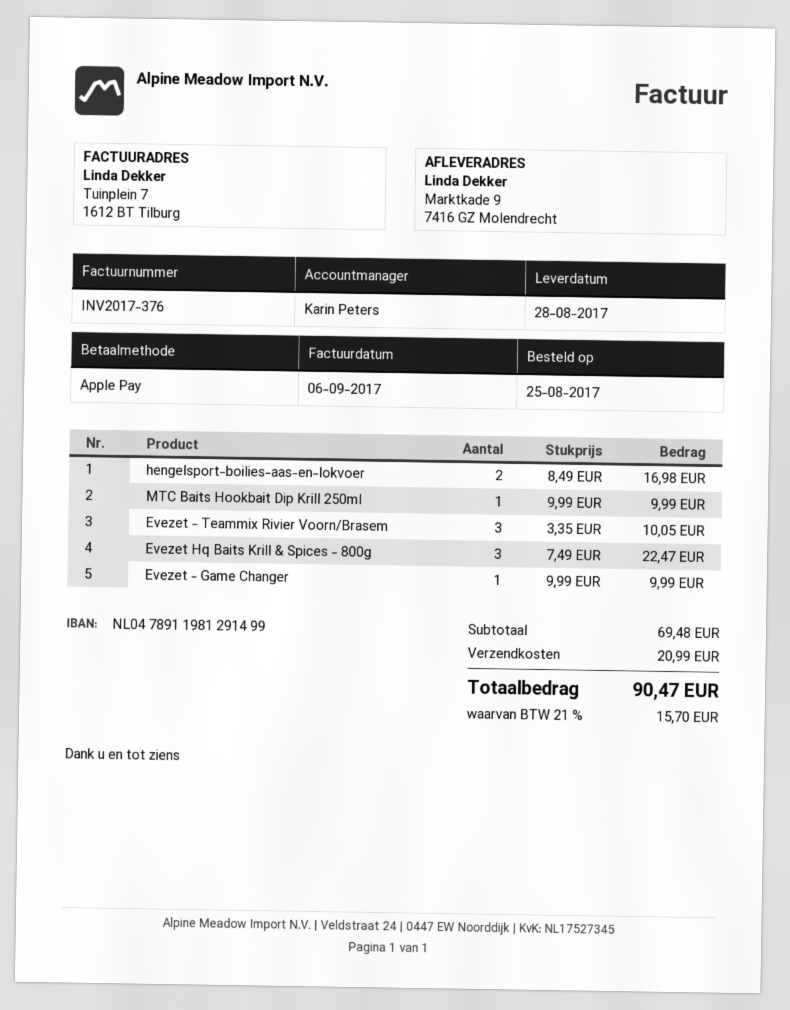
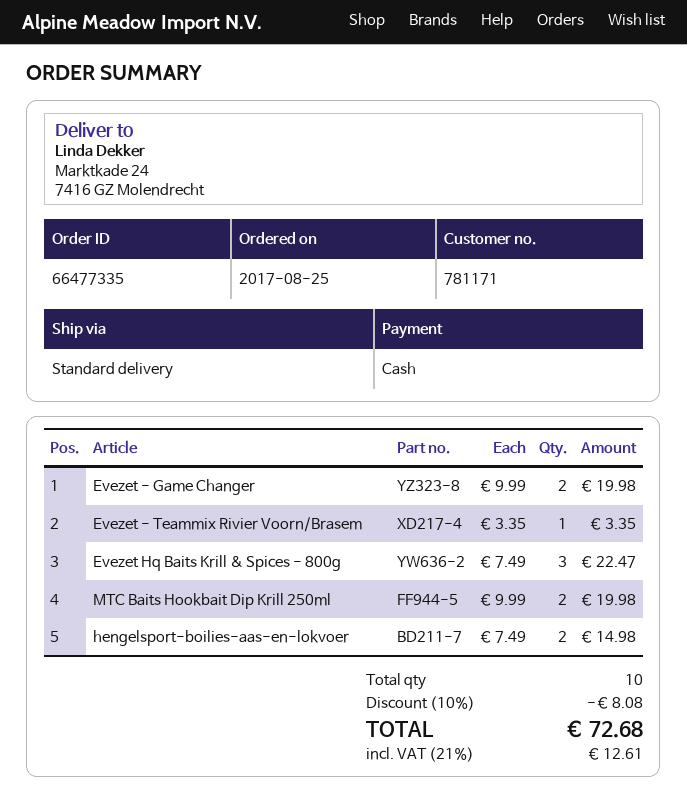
payment method: Apple Pay -> cash
ship to: Marktkade 9, 7416 GZ Molendrecht -> Marktkade 24, 7416 GZ Molendrecht
hengelsport-boilies-aas-en-lokvoer: 2 x 8.49 = 16.98 -> 2 x 7.49 = 14.98
MTC Baits Hookbait Dip Krill 250ml: 1 x 9.99 = 9.99 -> 2 x 9.99 = 19.98
Evezet - Teammix Rivier Voorn/Brasem: 3 x 3.35 = 10.05 -> 1 x 3.35 = 3.35
Evezet - Game Changer: 1 x 9.99 = 9.99 -> 2 x 9.99 = 19.98
discount: none -> 10% = 8.08
shipping: 20.99 -> none
tax: 21% = 15.70 -> 21% = 12.61
total: 90.47 -> 72.68

